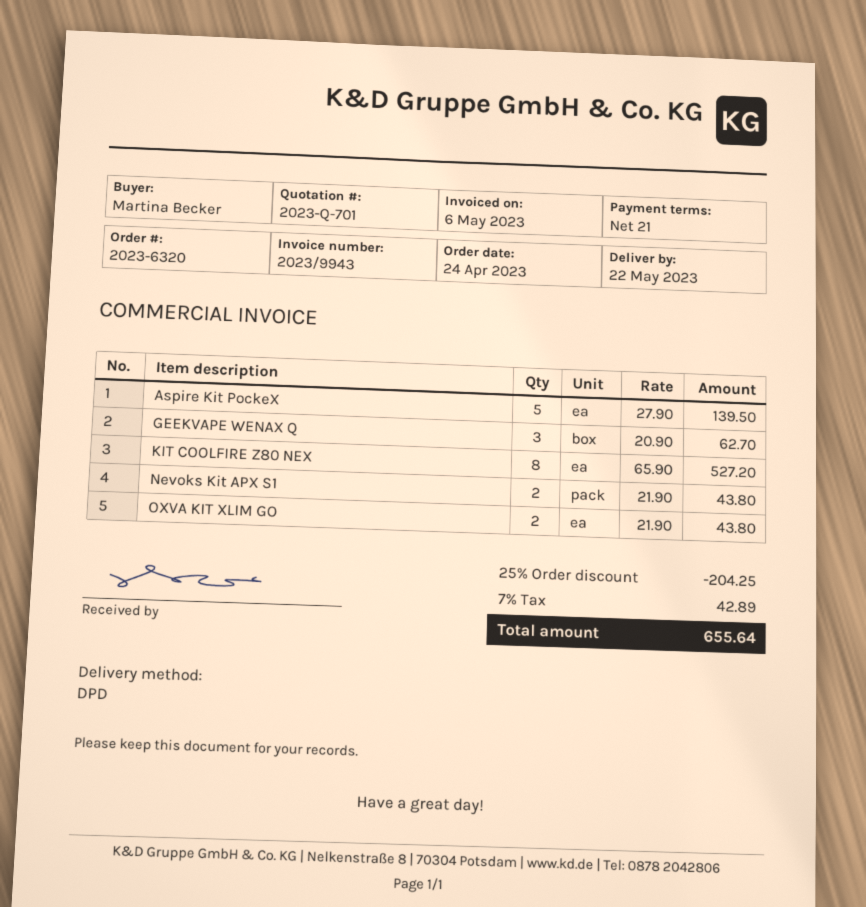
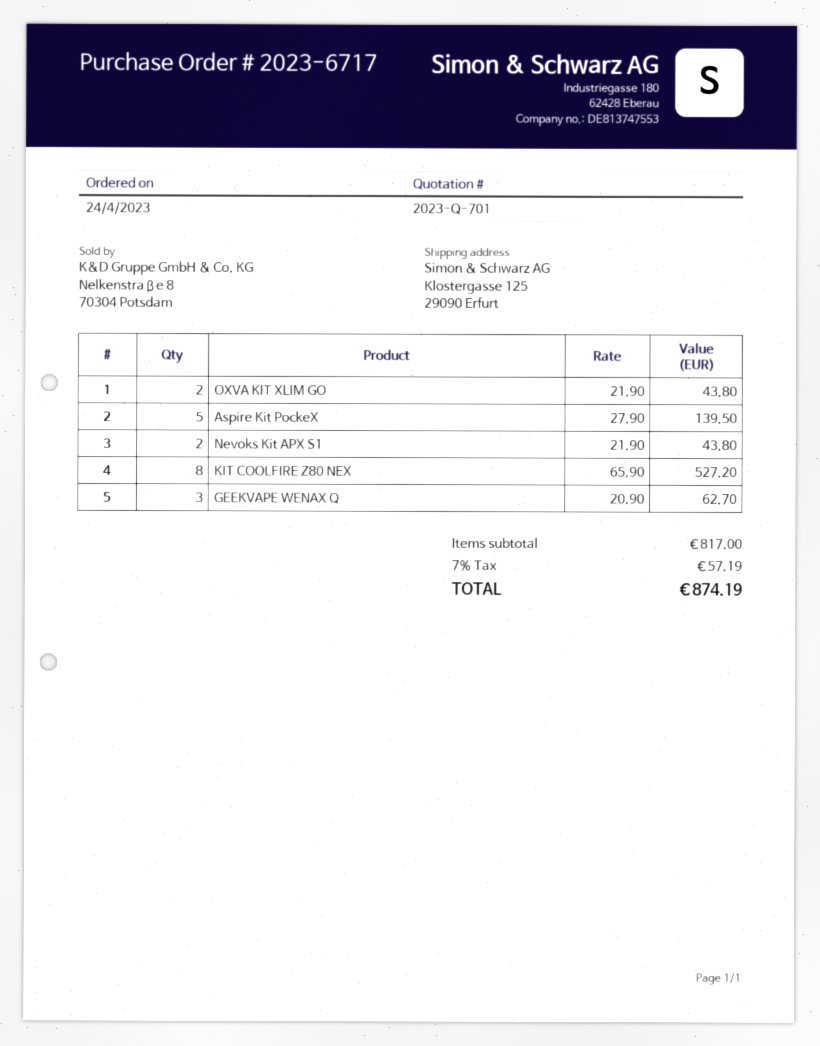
order number: 2023-6320 -> 2023-6717
discount: 25% = 204.25 -> none
tax: 7% = 42.89 -> 7% = 57.19
total: 655.64 -> 874.19

